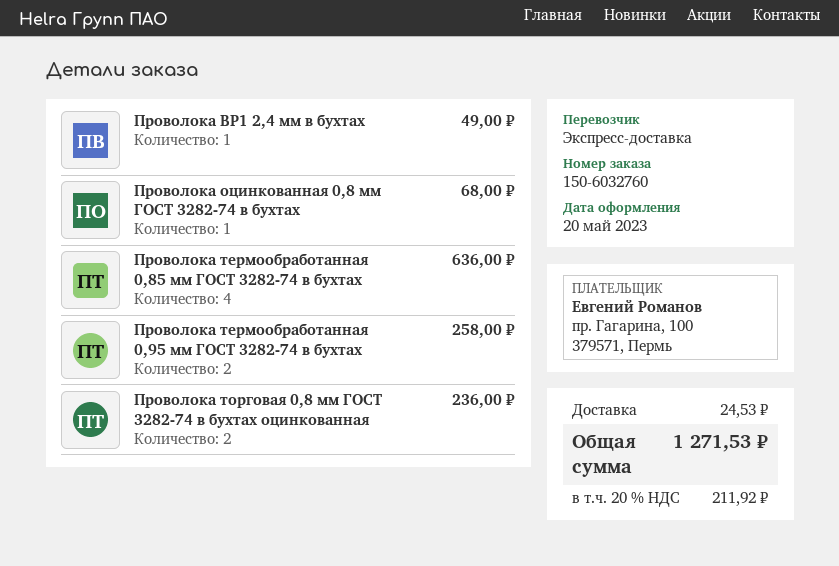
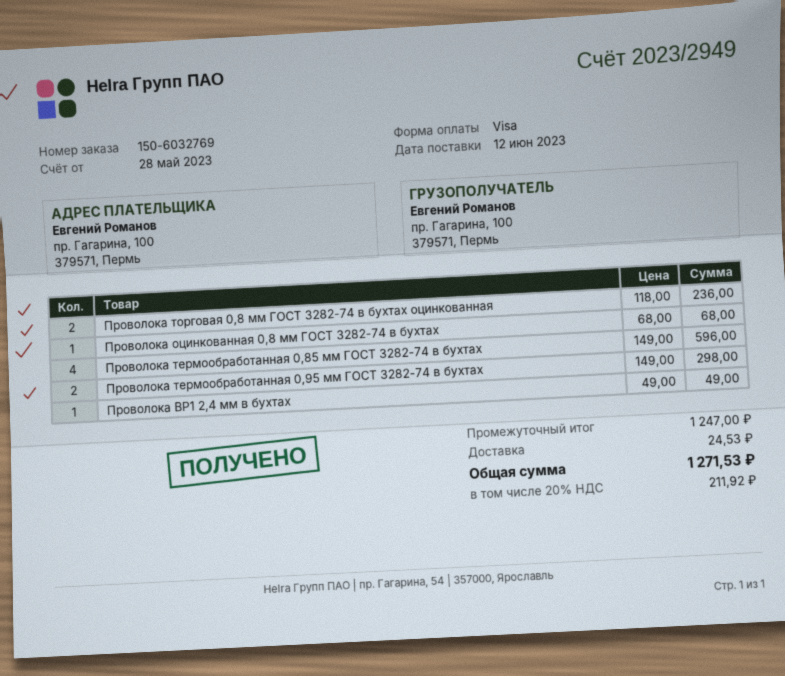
order number: 150-6032760 -> 150-6032769
Проволока термообработанная 0,85 мм ГОСТ 3282-74 в бухтах: 4 for 636.00 -> 4 for 596.00
Проволока термообработанная 0,95 мм ГОСТ 3282-74 в бухтах: 2 for 258.00 -> 2 for 298.00

